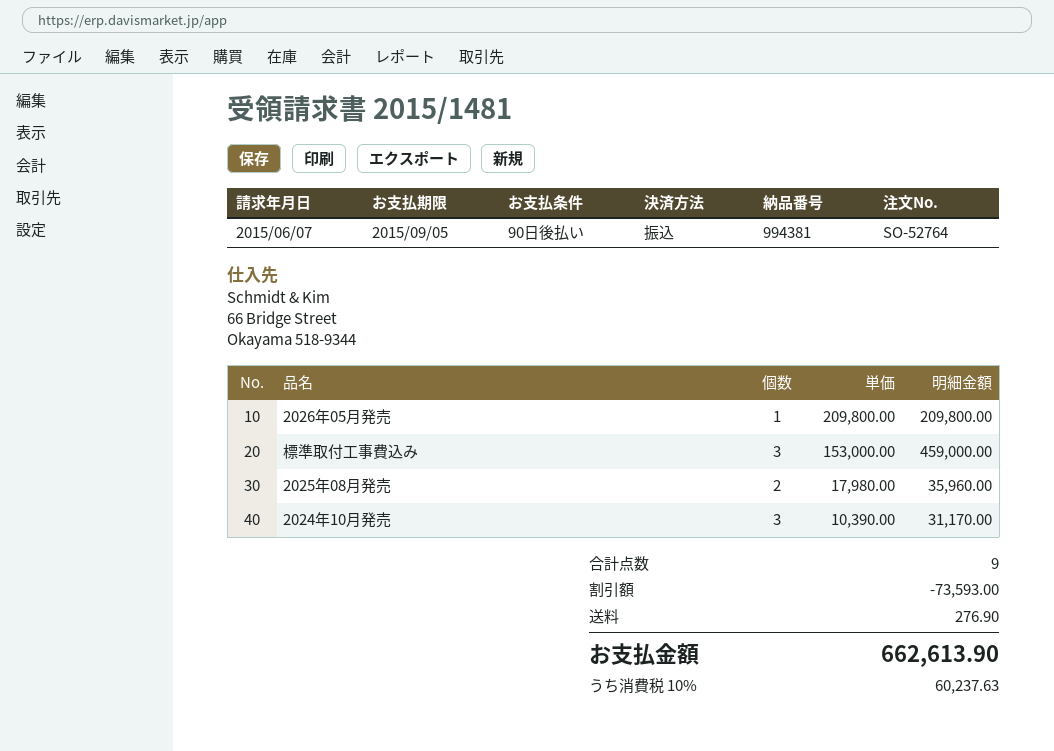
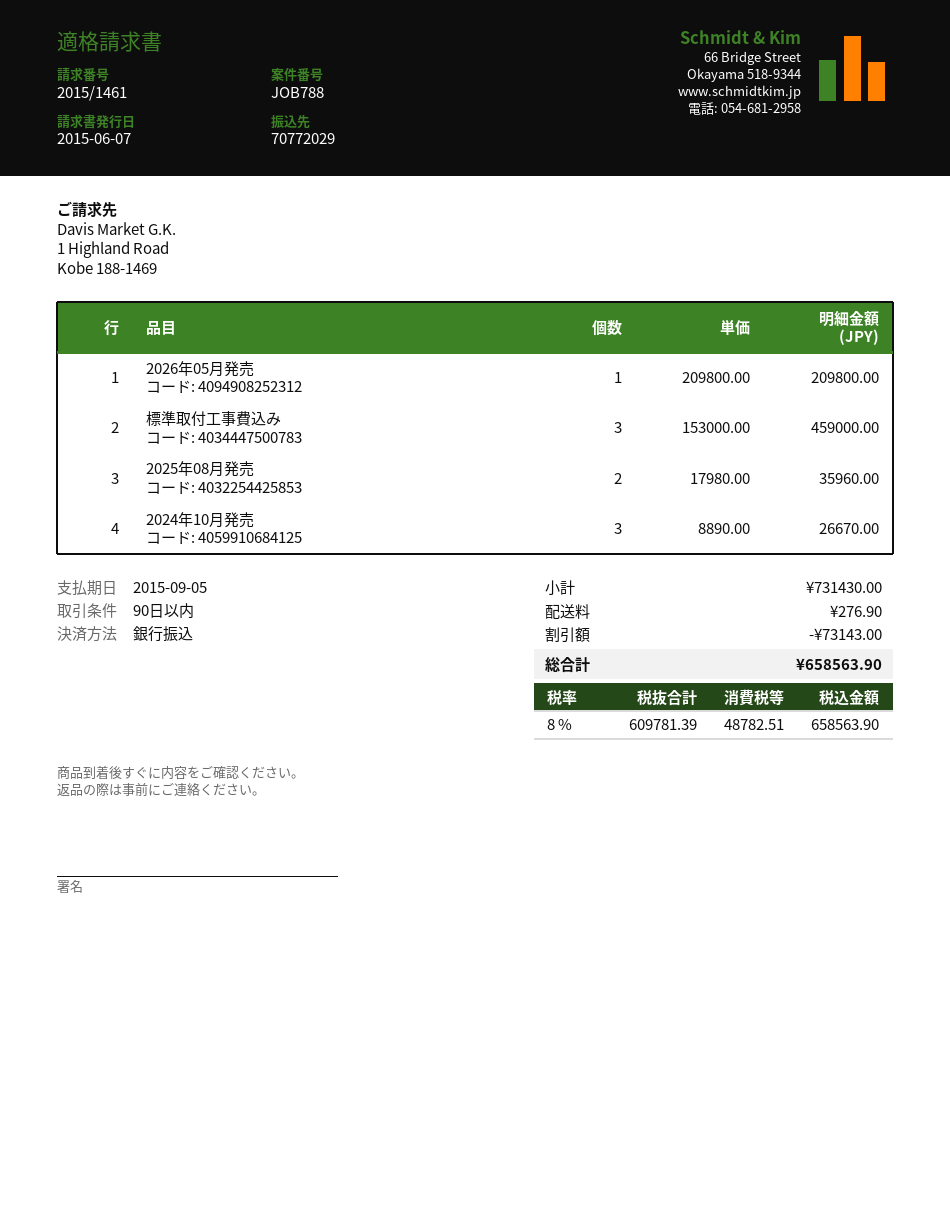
invoice number: 2015/1481 -> 2015/1461
2024年10月発売: 3 x 10390.00 = 31170.00 -> 3 x 8890.00 = 26670.00
discount: 73593.00 -> 73143.00
tax: 10% = 60237.63 -> 8% = 48782.51
total: 662613.90 -> 658563.90

